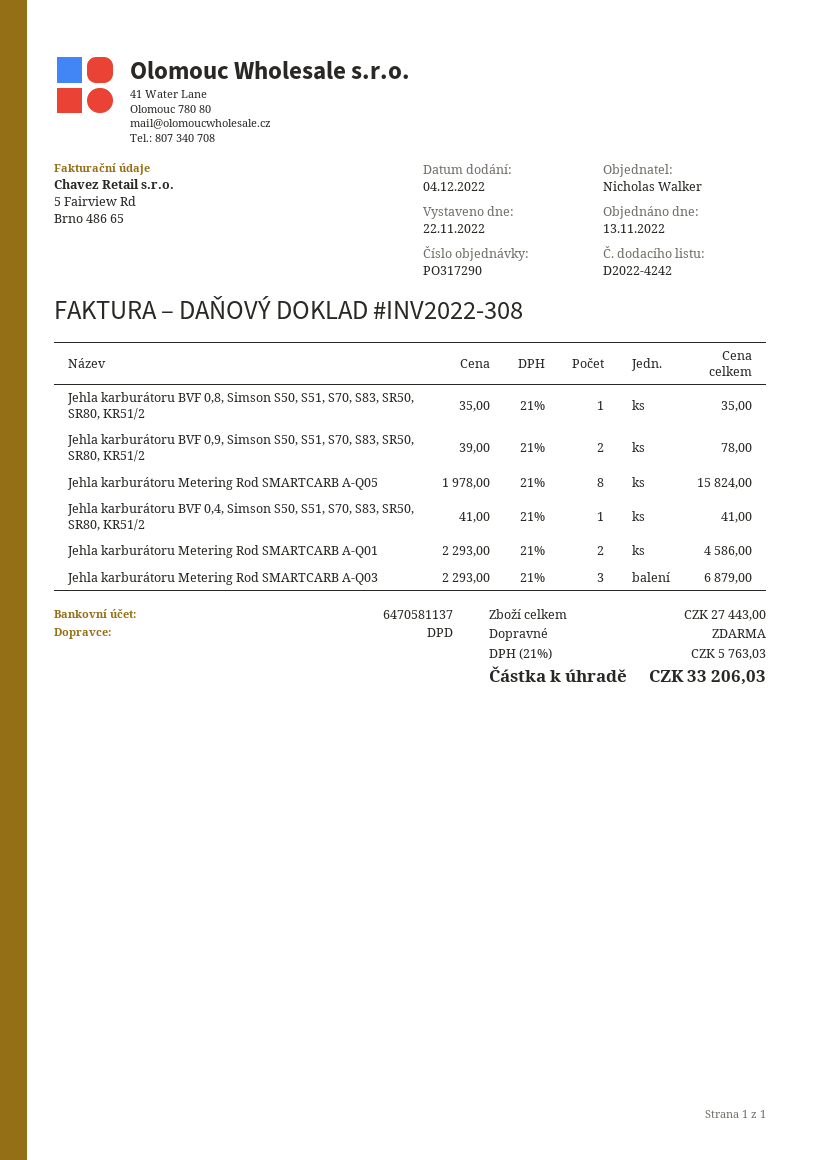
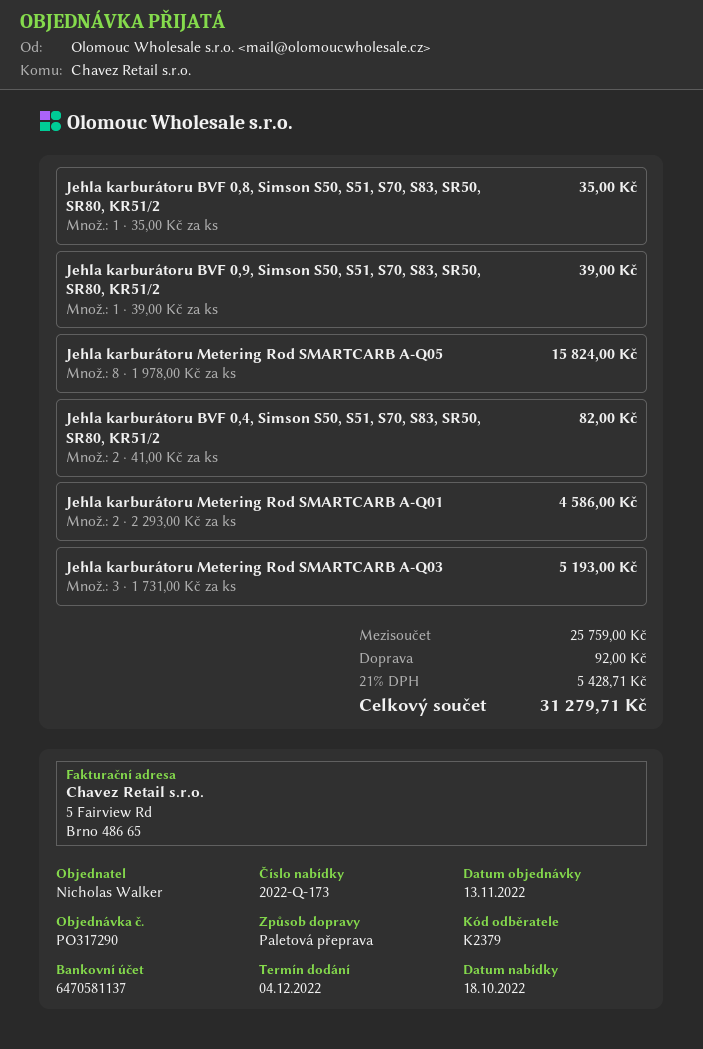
shipping method: DPD -> pallet freight
Jehla karburátoru BVF 0,9, Simson S50, S51, S70, S83, SR50, SR80, KR51/2: 2 x 39.00 = 78.00 -> 1 x 39.00 = 39.00
Jehla karburátoru BVF 0,4, Simson S50, S51, S70, S83, SR50, SR80, KR51/2: 1 x 41.00 = 41.00 -> 2 x 41.00 = 82.00
Jehla karburátoru Metering Rod SMARTCARB A-Q03: 3 x 2293.00 = 6879.00 -> 3 x 1731.00 = 5193.00
subtotal: 27443.00 -> 25759.00
shipping: 0.00 -> 92.00
tax: 21% = 5763.03 -> 21% = 5428.71
total: 33206.03 -> 31279.71

